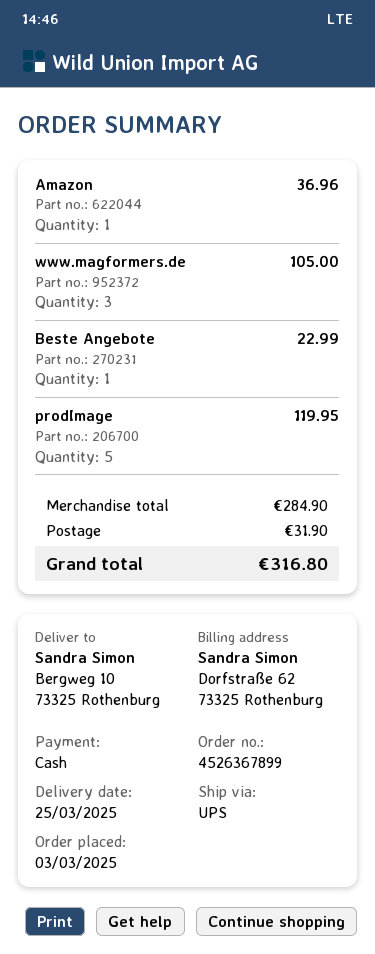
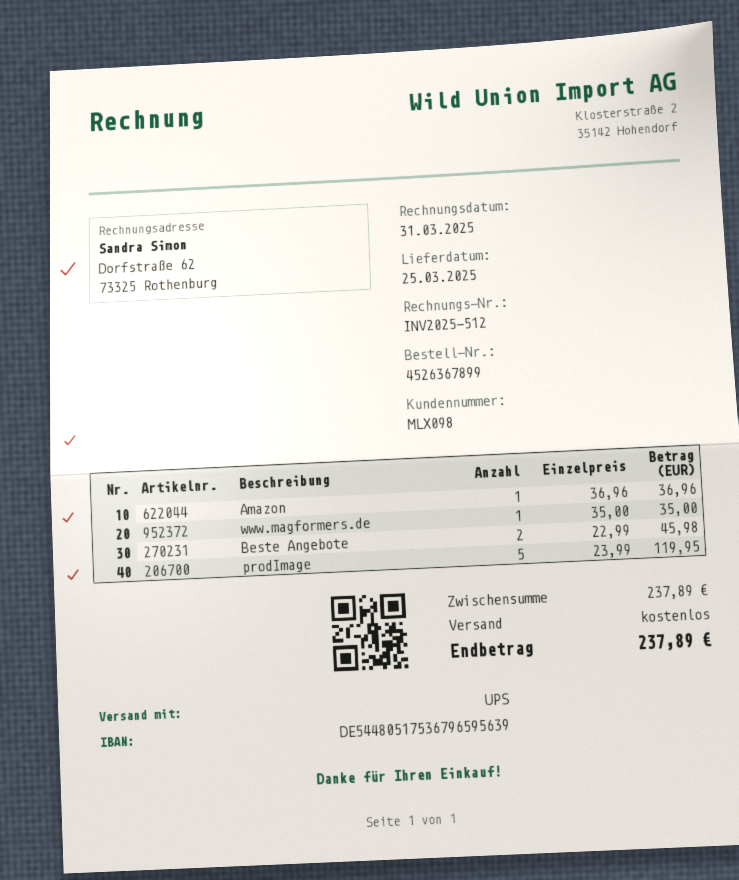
www.magformers.de: 3 for 105.00 -> 1 for 35.00
Beste Angebote: 1 for 22.99 -> 2 for 45.98
subtotal: 284.90 -> 237.89
shipping: 31.90 -> 0.00
total: 316.80 -> 237.89

